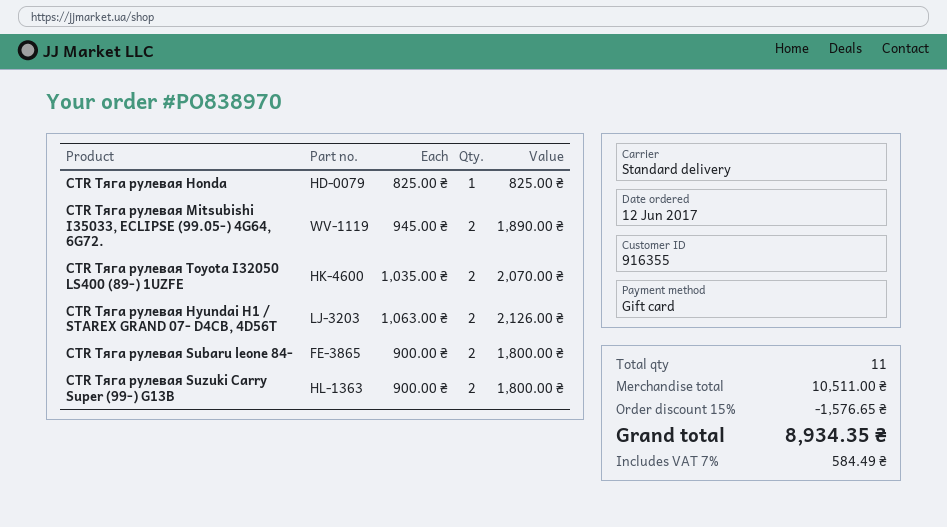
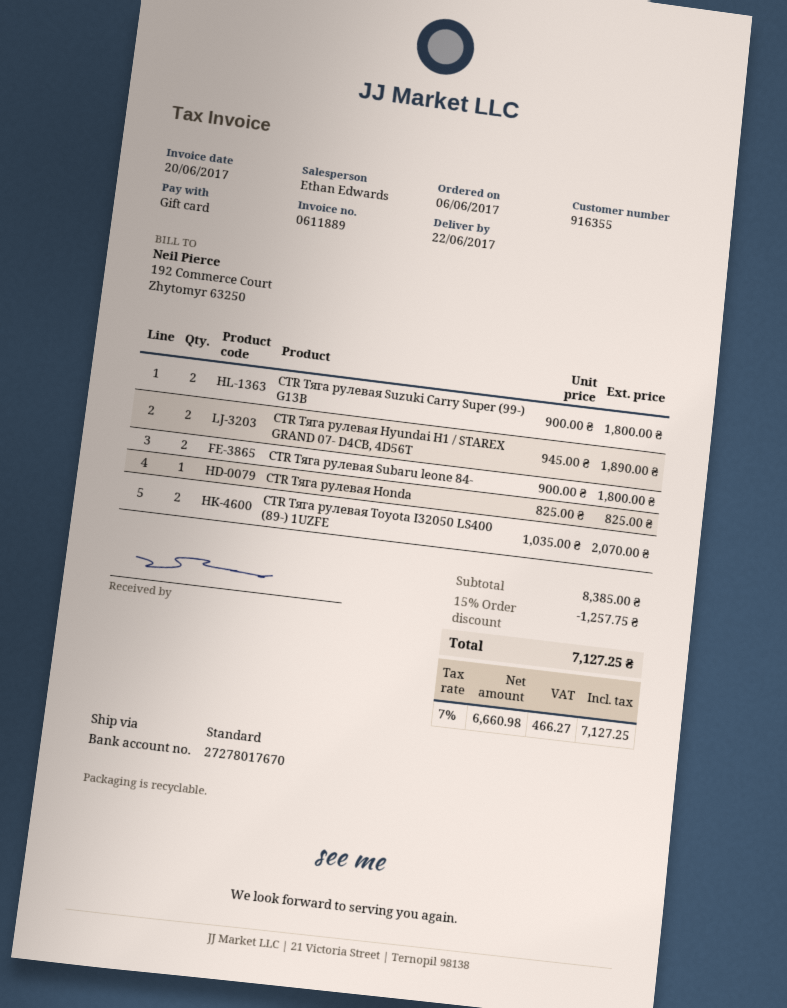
order date: 2017-06-12 -> 2017-06-06
CTR Тяга рулевая Mitsubishi I35033, ECLIPSE (99.05-) 4G64, 6G72.: 2 x 945.00 = 1890.00 -> none
CTR Тяга рулевая Hyundai H1 / STAREX GRAND 07- D4CB, 4D56T: 2 x 1063.00 = 2126.00 -> 2 x 945.00 = 1890.00
subtotal: 10511.00 -> 8385.00
discount: 15% = 1576.65 -> 15% = 1257.75
tax: 7% = 584.49 -> 7% = 466.27
total: 8934.35 -> 7127.25

